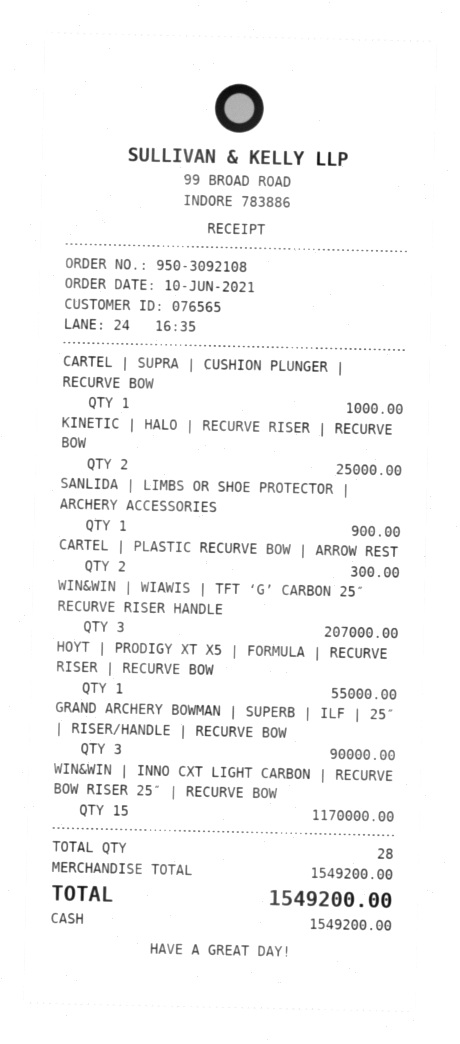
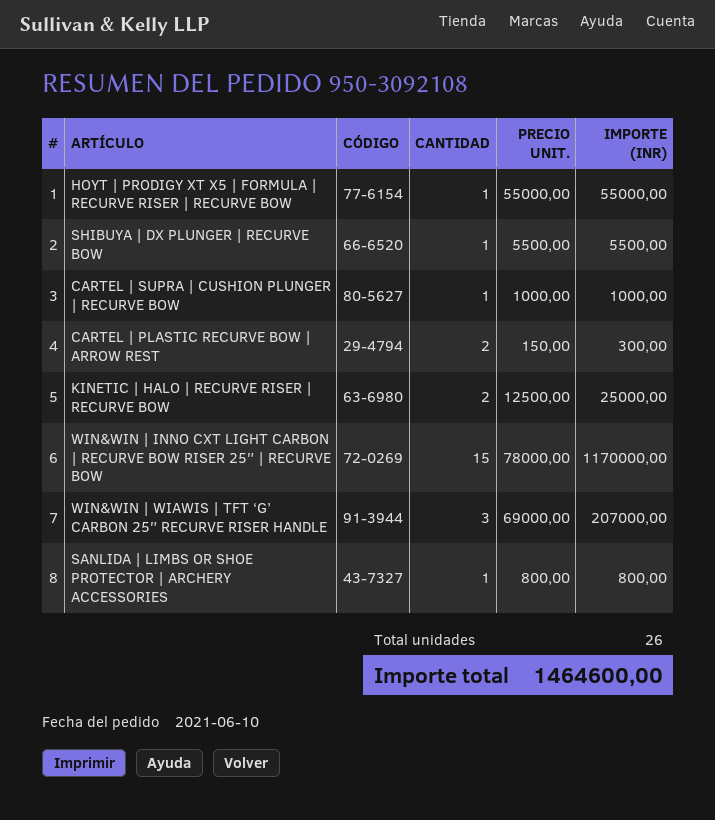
SANLIDA | LIMBS OR SHOE PROTECTOR | ARCHERY ACCESSORIES: 1 for 900.00 -> 1 for 800.00
GRAND ARCHERY BOWMAN | SUPERB | ILF | 25″ | RISER/HANDLE | RECURVE BOW: 3 for 90000.00 -> none
SHIBUYA | DX PLUNGER | RECURVE BOW: none -> 1 for 5500.00
total quantity: 28 -> 26
total: 1549200.00 -> 1464600.00

